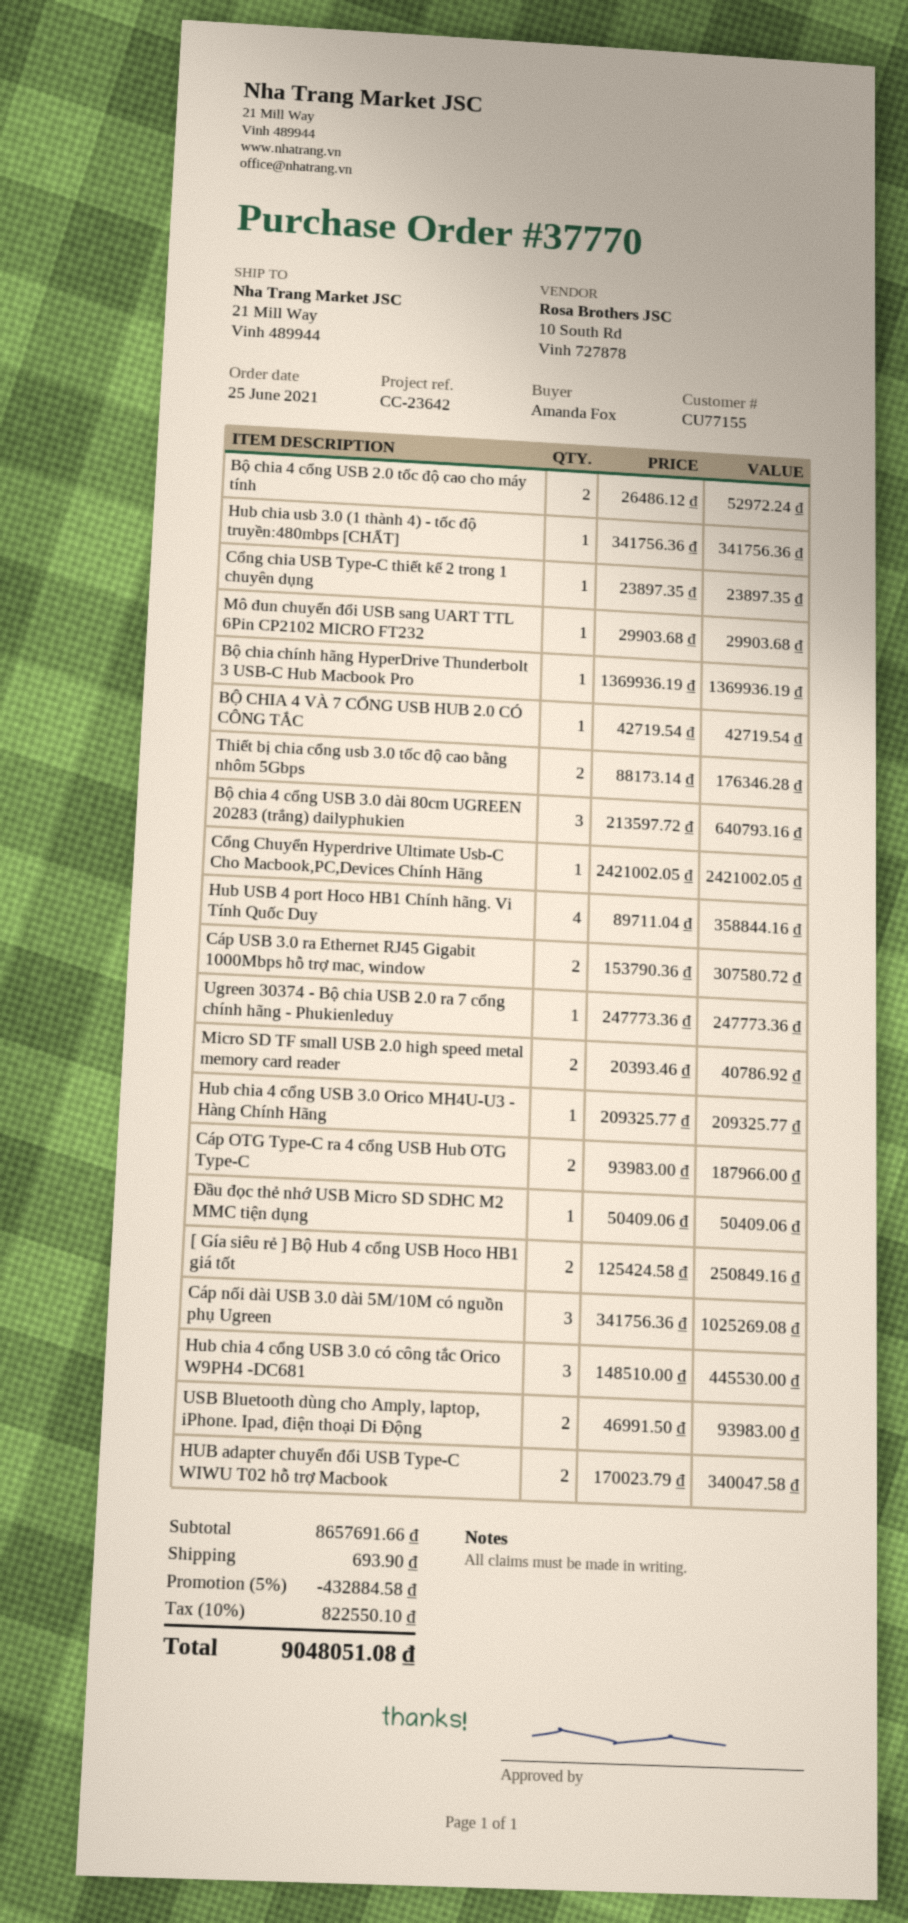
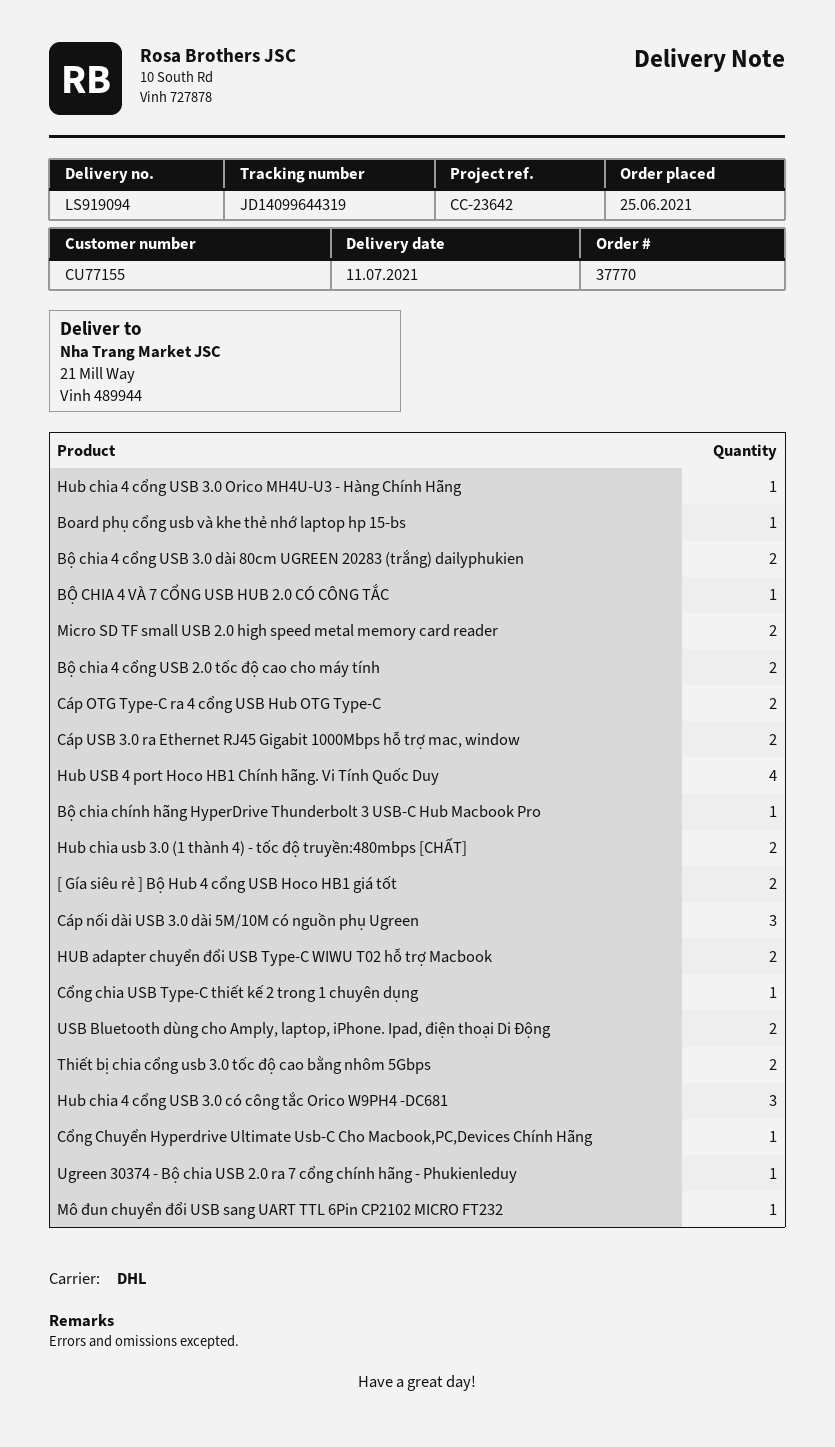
Hub chia usb 3.0 (1 thành 4) - tốc độ truyền:480mbps [CHẤT]: 1 -> 2
Bộ chia 4 cổng USB 3.0 dài 80cm UGREEN 20283 (trắng) dailyphukien: 3 -> 2
Đầu đọc thẻ nhớ USB Micro SD SDHC M2 MMC tiện dụng: 1 -> none
Board phụ cổng usb và khe thẻ nhớ laptop hp 15-bs: none -> 1

